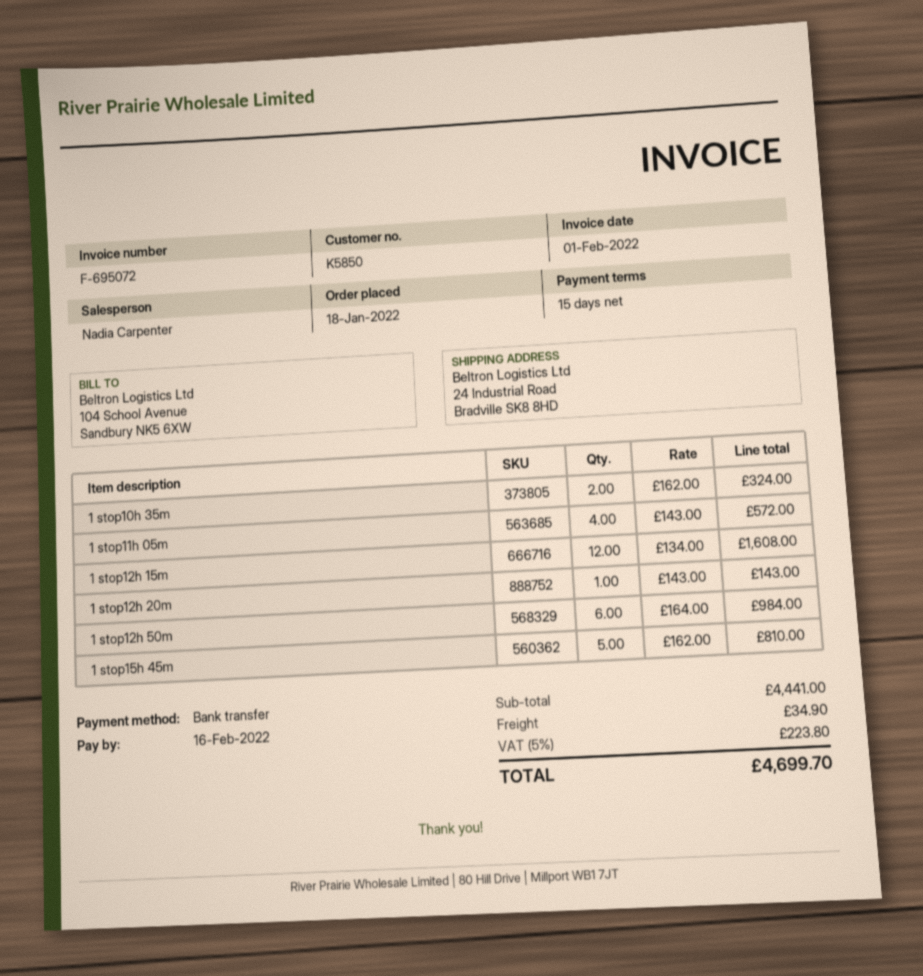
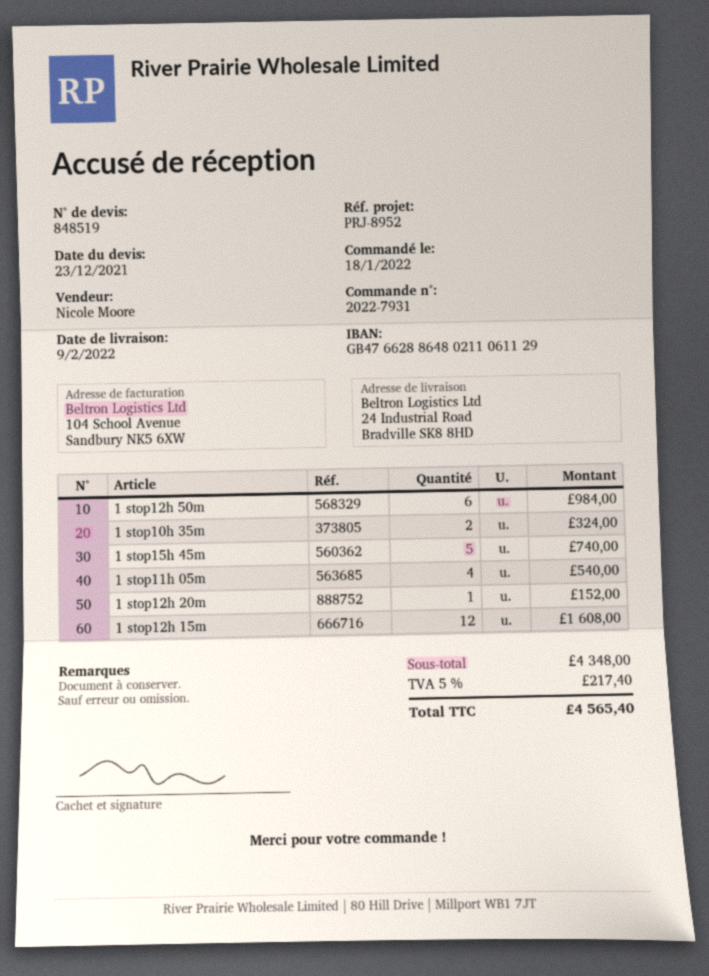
sales rep: Nadia Carpenter -> Nicole Moore
1 stop11h 05m: 4 for 572.00 -> 4 for 540.00
1 stop12h 20m: 1 for 143.00 -> 1 for 152.00
1 stop15h 45m: 5 for 810.00 -> 5 for 740.00
subtotal: 4441.00 -> 4348.00
shipping: 34.90 -> none
tax: 5% = 223.80 -> 5% = 217.40
total: 4699.70 -> 4565.40

